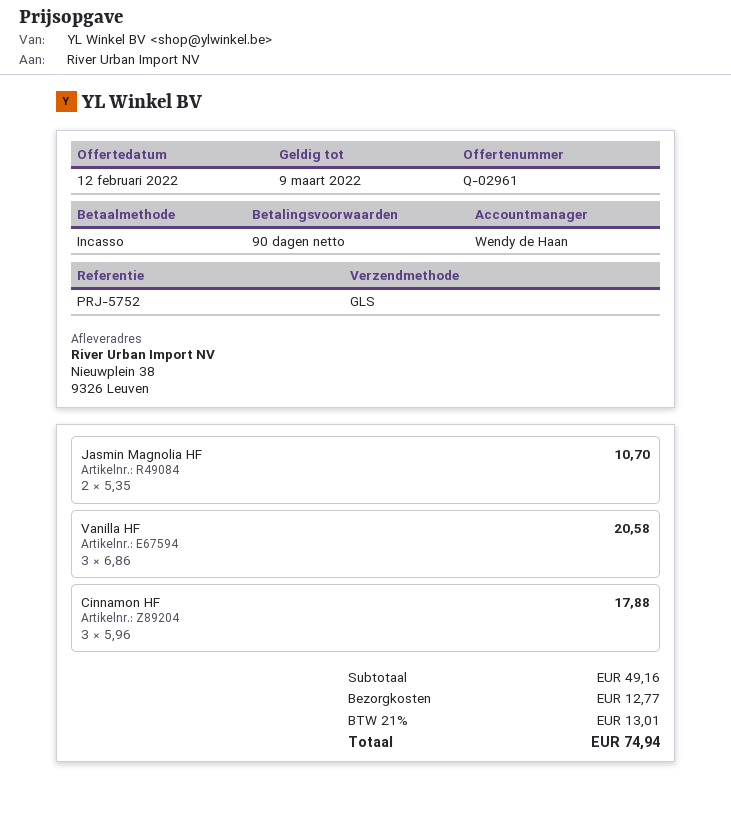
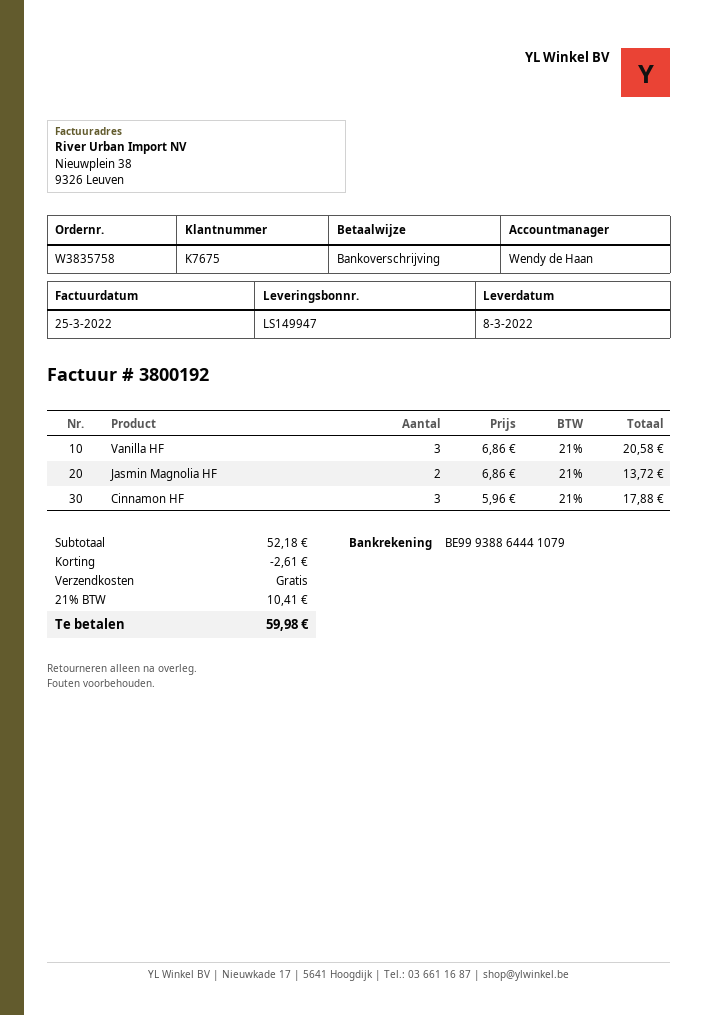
payment method: direct debit -> bank transfer
Jasmin Magnolia HF: 2 x 5.35 = 10.70 -> 2 x 6.86 = 13.72
subtotal: 49.16 -> 52.18
discount: none -> 2.61
shipping: 12.77 -> 0.00
tax: 21% = 13.01 -> 21% = 10.41
total: 74.94 -> 59.98

